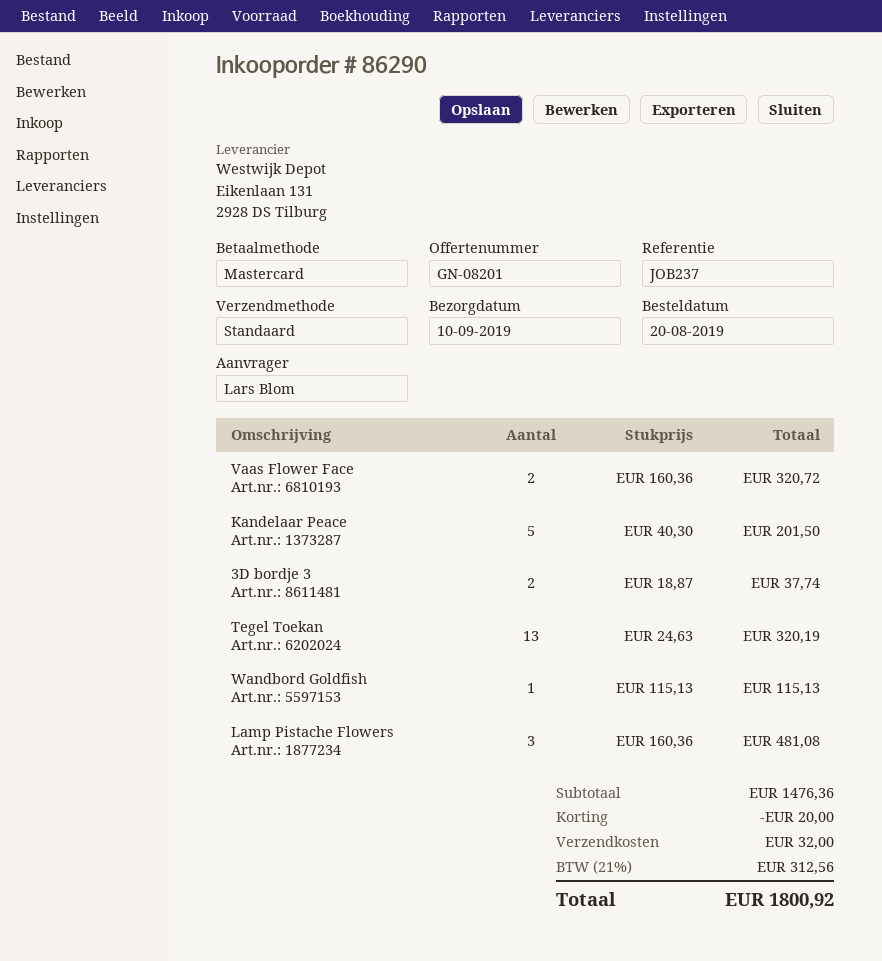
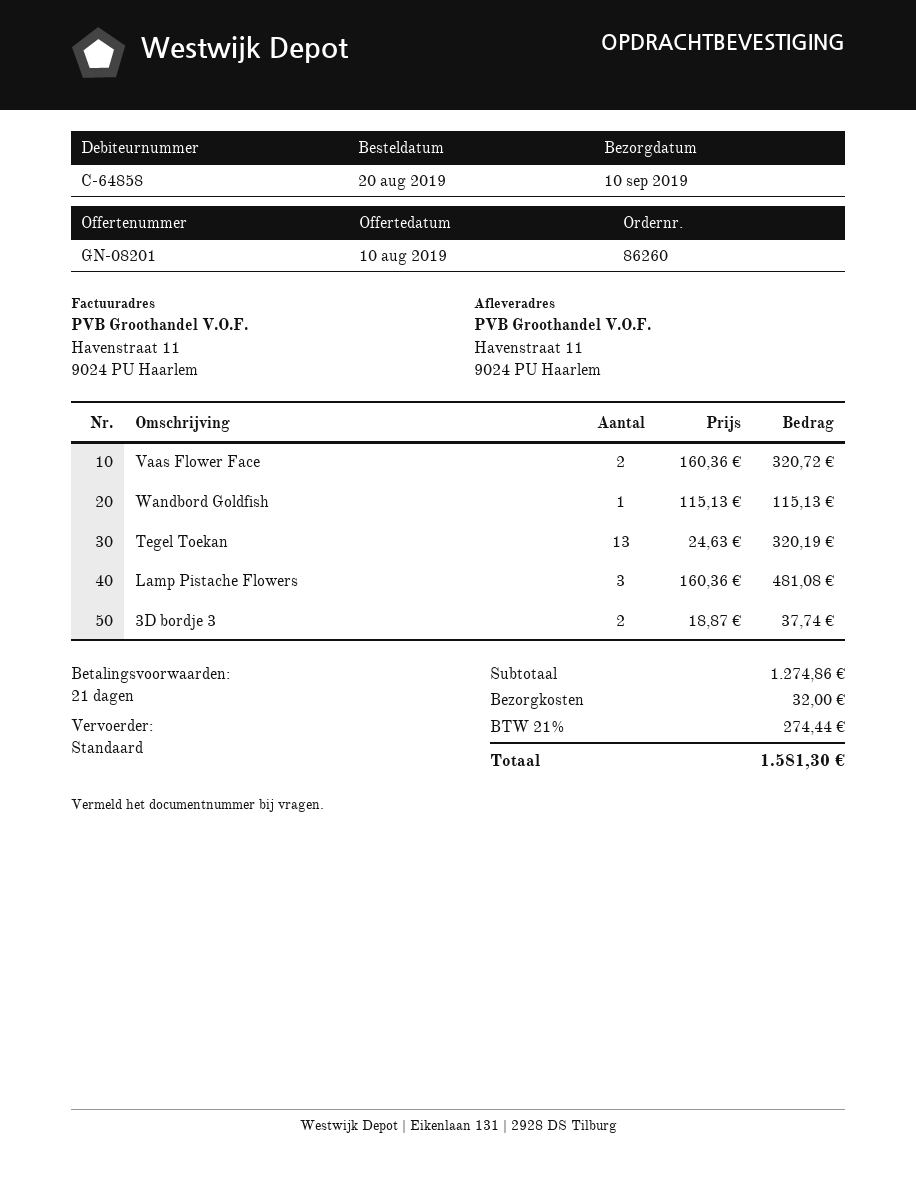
order number: 86290 -> 86260
Kandelaar Peace: 5 x 40.30 = 201.50 -> none
subtotal: 1476.36 -> 1274.86
discount: 20.00 -> none
tax: 21% = 312.56 -> 21% = 274.44
total: 1800.92 -> 1581.30

